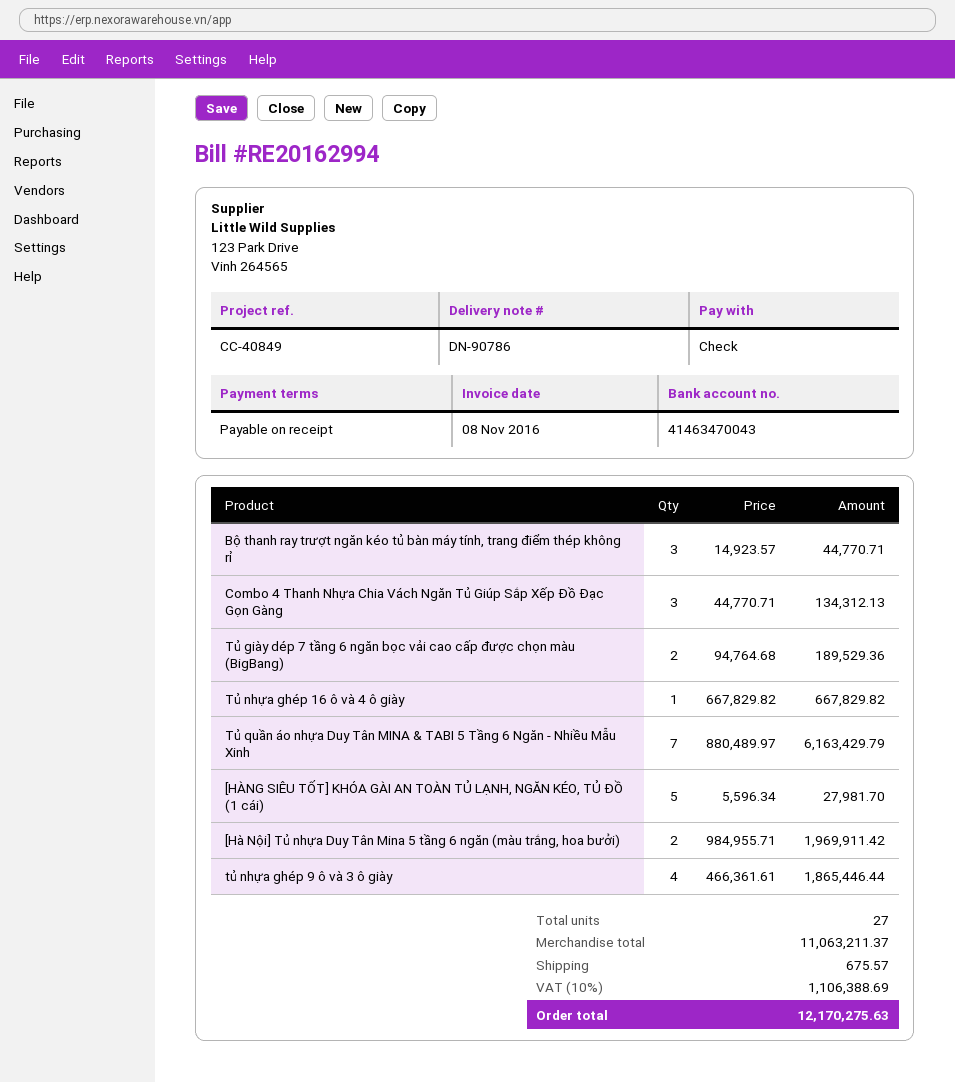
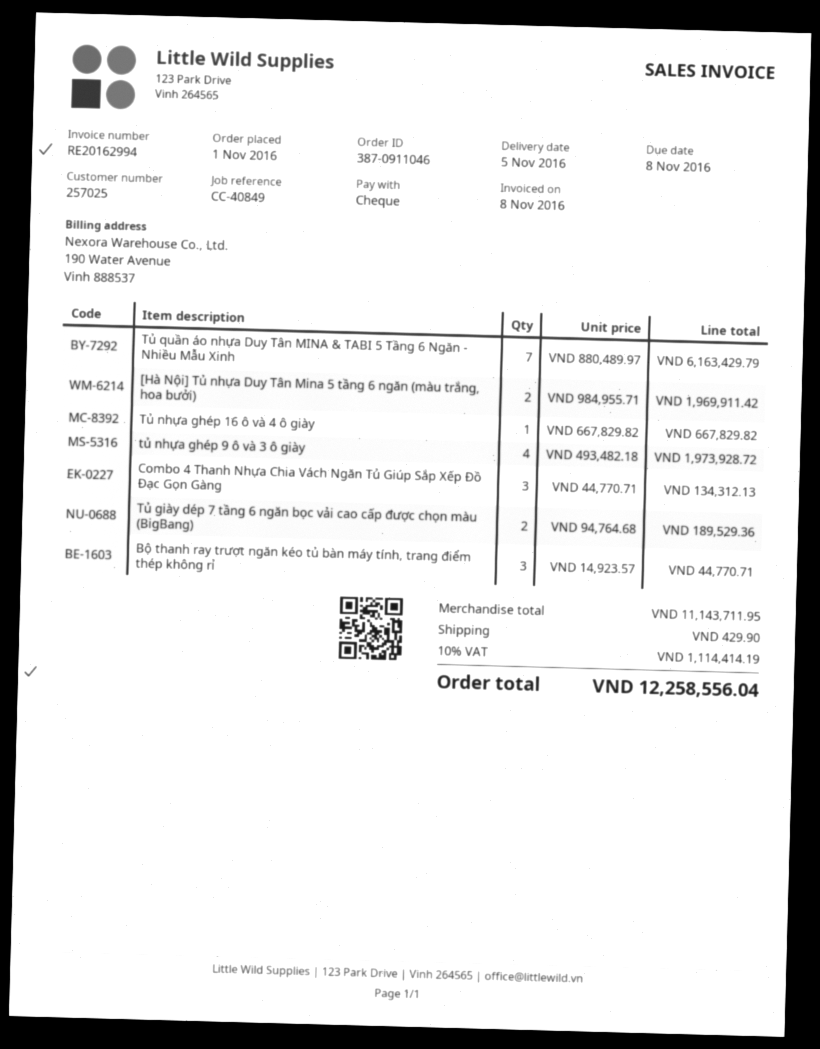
[HÀNG SIÊU TỐT] KHÓA GÀI AN TOÀN TỦ LẠNH, NGĂN KÉO, TỦ ĐỒ (1 cái): 5 x 5596.34 = 27981.70 -> none
tủ nhựa ghép 9 ô và 3 ô giày: 4 x 466361.61 = 1865446.44 -> 4 x 493482.18 = 1973928.72
subtotal: 11063211.37 -> 11143711.95
shipping: 675.57 -> 429.90
tax: 10% = 1106388.69 -> 10% = 1114414.19
total: 12170275.63 -> 12258556.04

